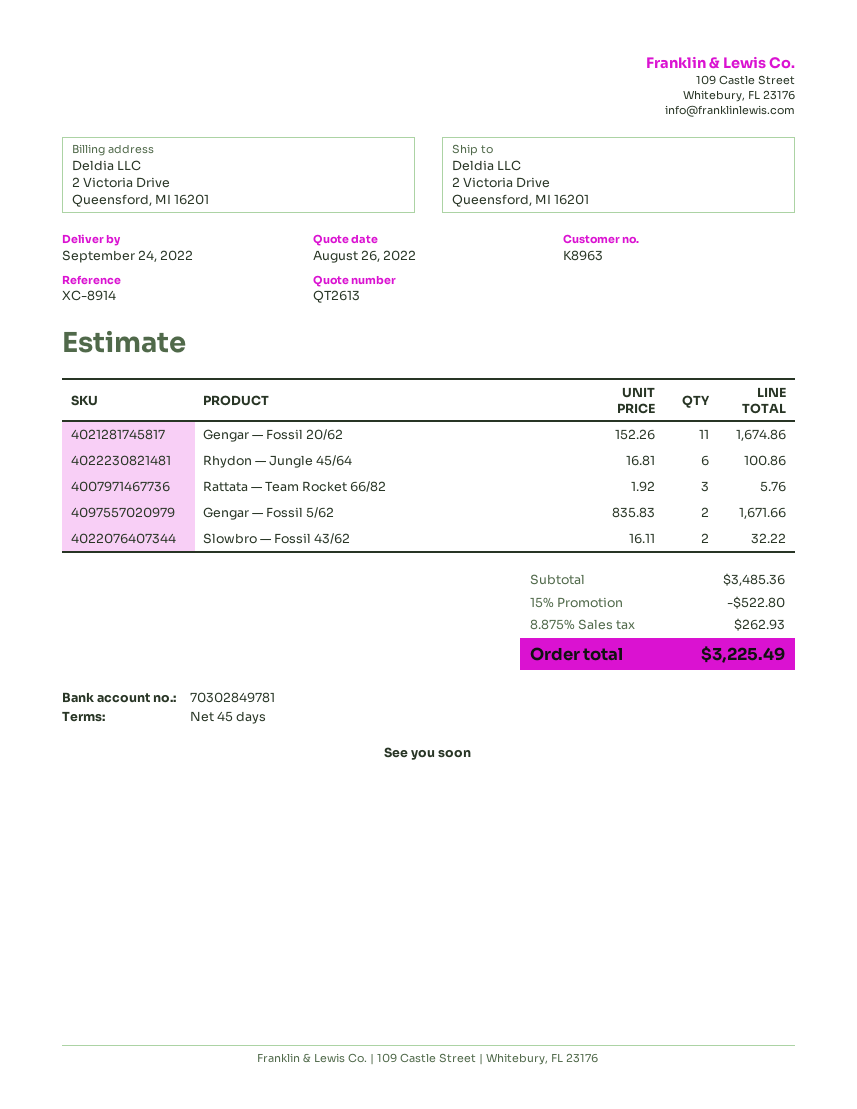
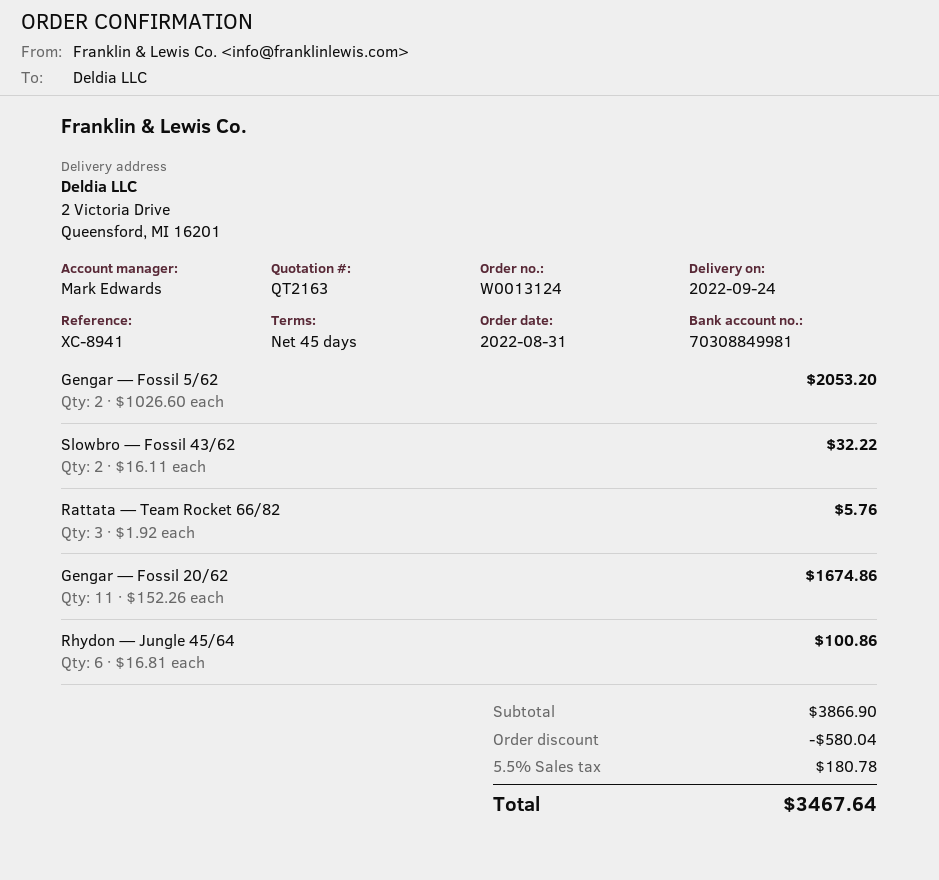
quote number: QT2613 -> QT2163
reference: XC-8914 -> XC-8941
bank account: 70302849781 -> 70308849981
Gengar — Fossil 5/62: 2 x 835.83 = 1671.66 -> 2 x 1026.60 = 2053.20
subtotal: 3485.36 -> 3866.90
discount: 522.80 -> 580.04
tax: 8.875% = 262.93 -> 5.5% = 180.78
total: 3225.49 -> 3467.64

